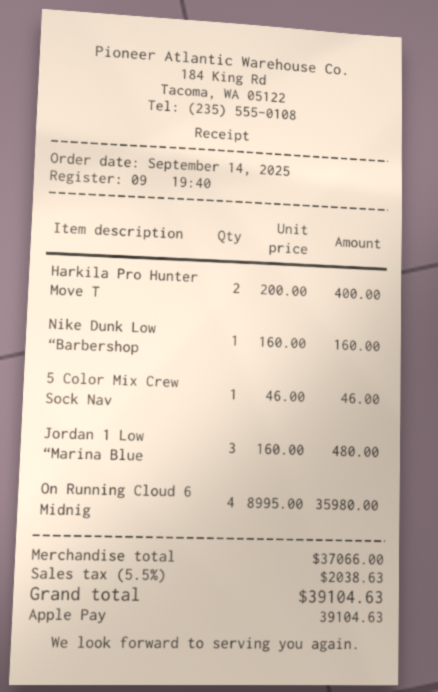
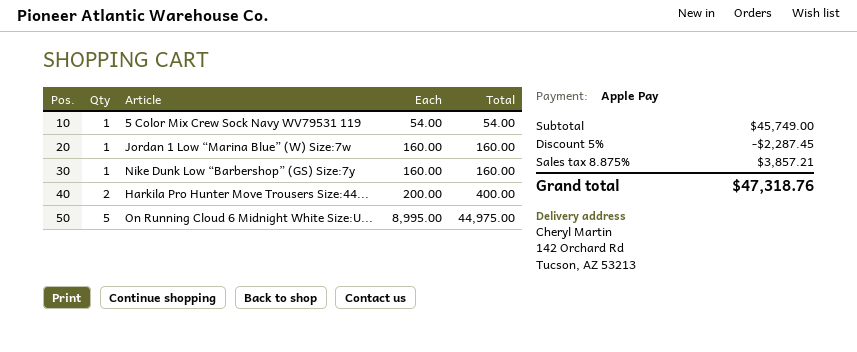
5 Color Mix Crew Sock Nav: 1 x 46.00 = 46.00 -> 1 x 54.00 = 54.00
Jordan 1 Low “Marina Blue: 3 x 160.00 = 480.00 -> 1 x 160.00 = 160.00
On Running Cloud 6 Midnig: 4 x 8995.00 = 35980.00 -> 5 x 8995.00 = 44975.00
subtotal: 37066.00 -> 45749.00
discount: none -> 5% = 2287.45
tax: 5.5% = 2038.63 -> 8.875% = 3857.21
total: 39104.63 -> 47318.76

